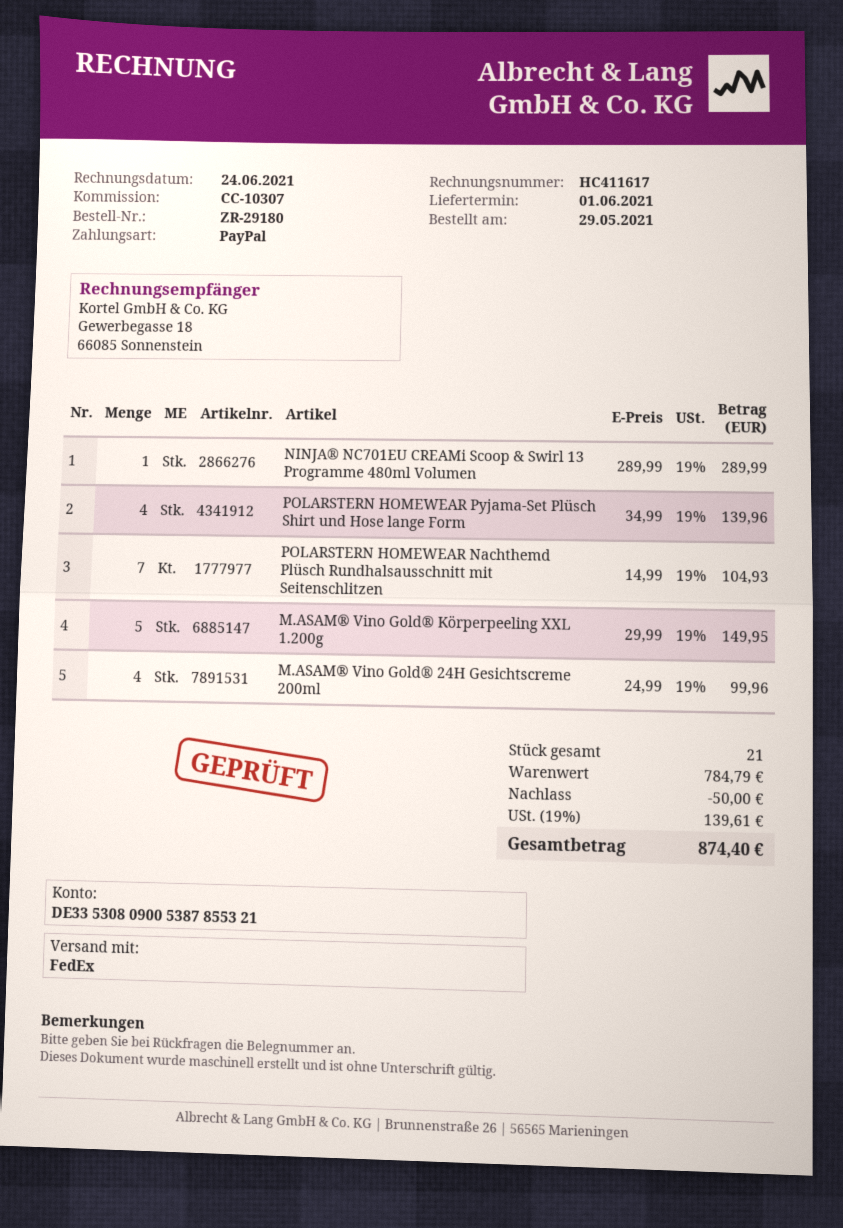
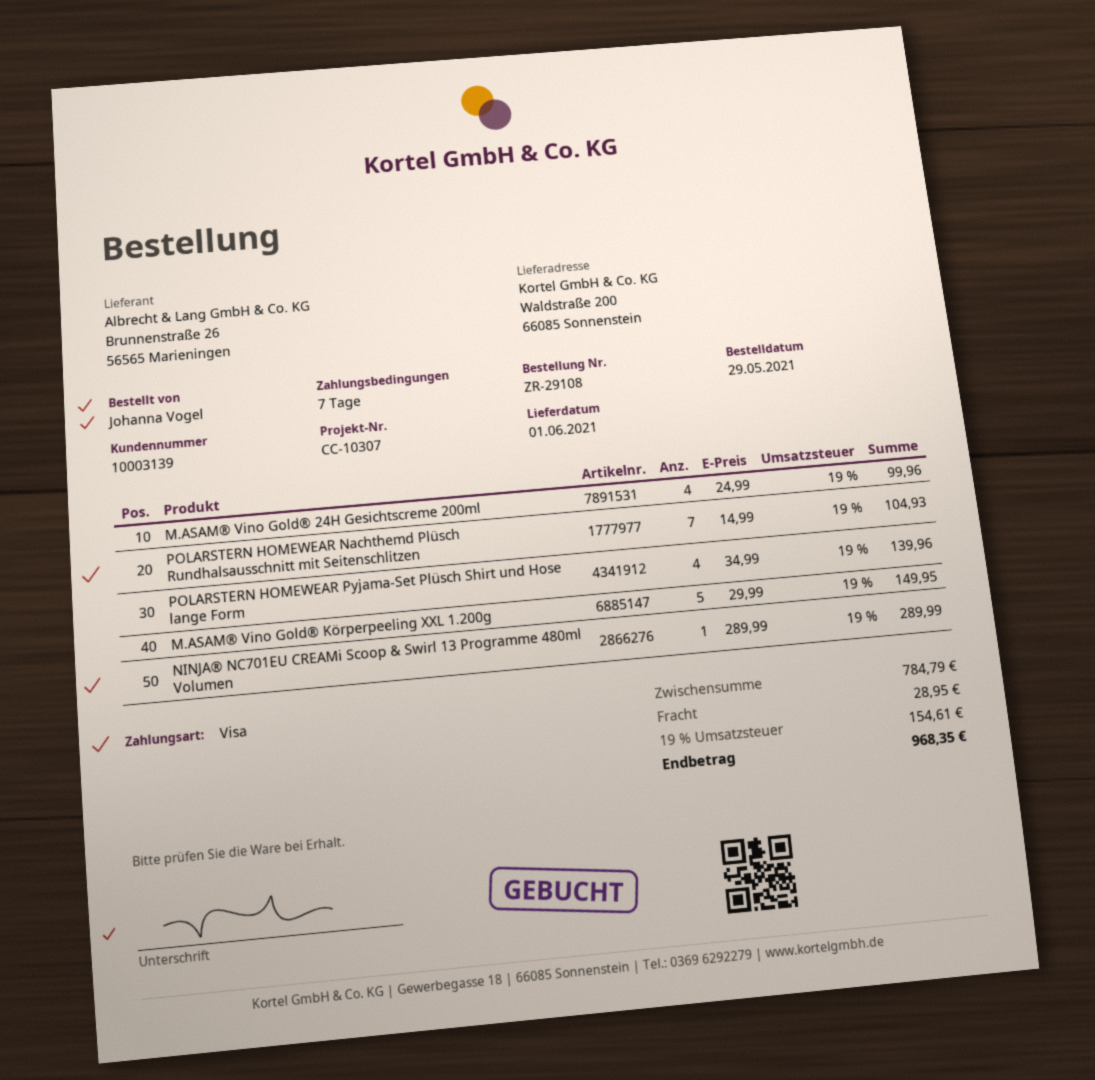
order number: ZR-29180 -> ZR-29108
payment method: PayPal -> Visa
discount: 50.00 -> none
shipping: none -> 28.95
tax: 19% = 139.61 -> 19% = 154.61
total: 874.40 -> 968.35

